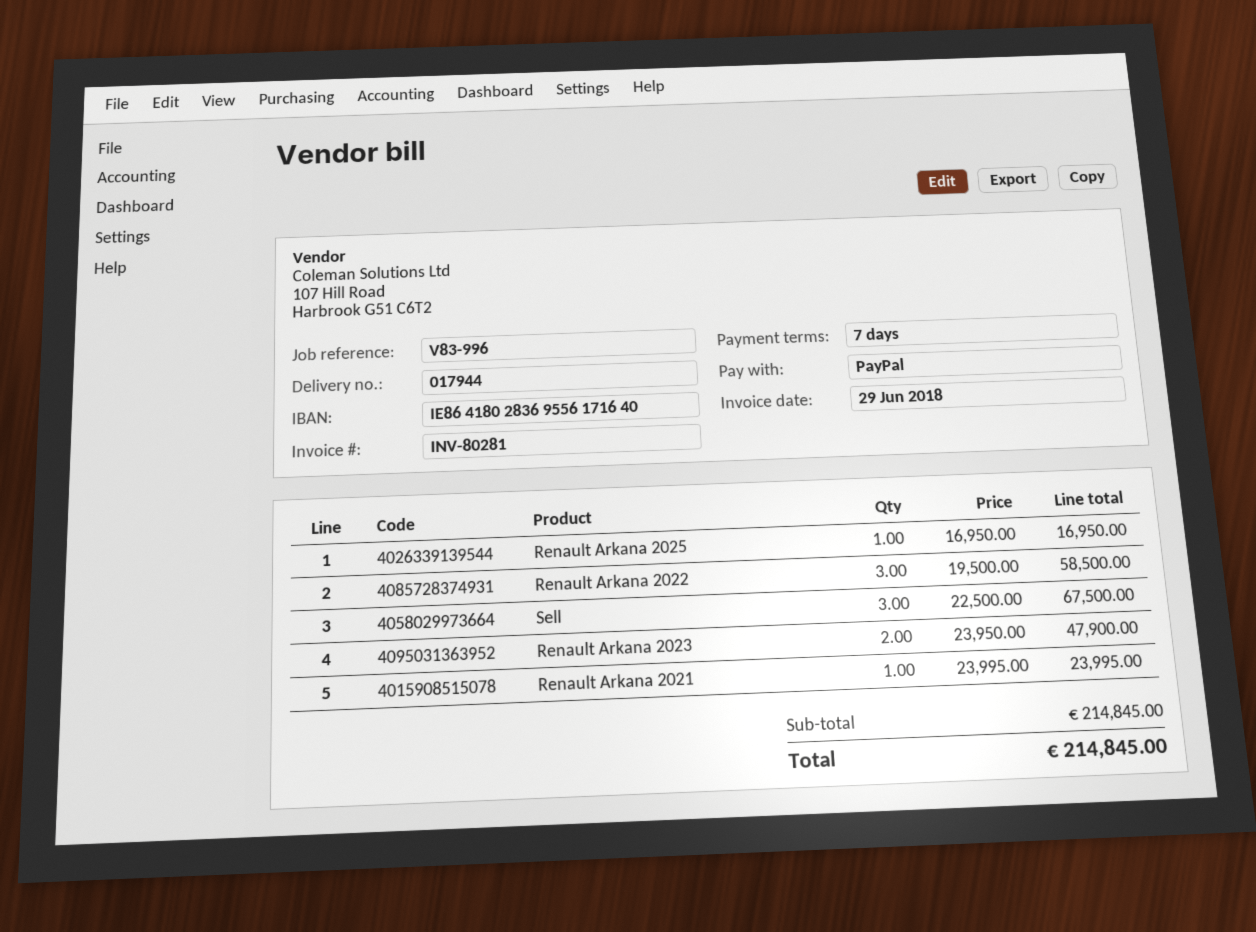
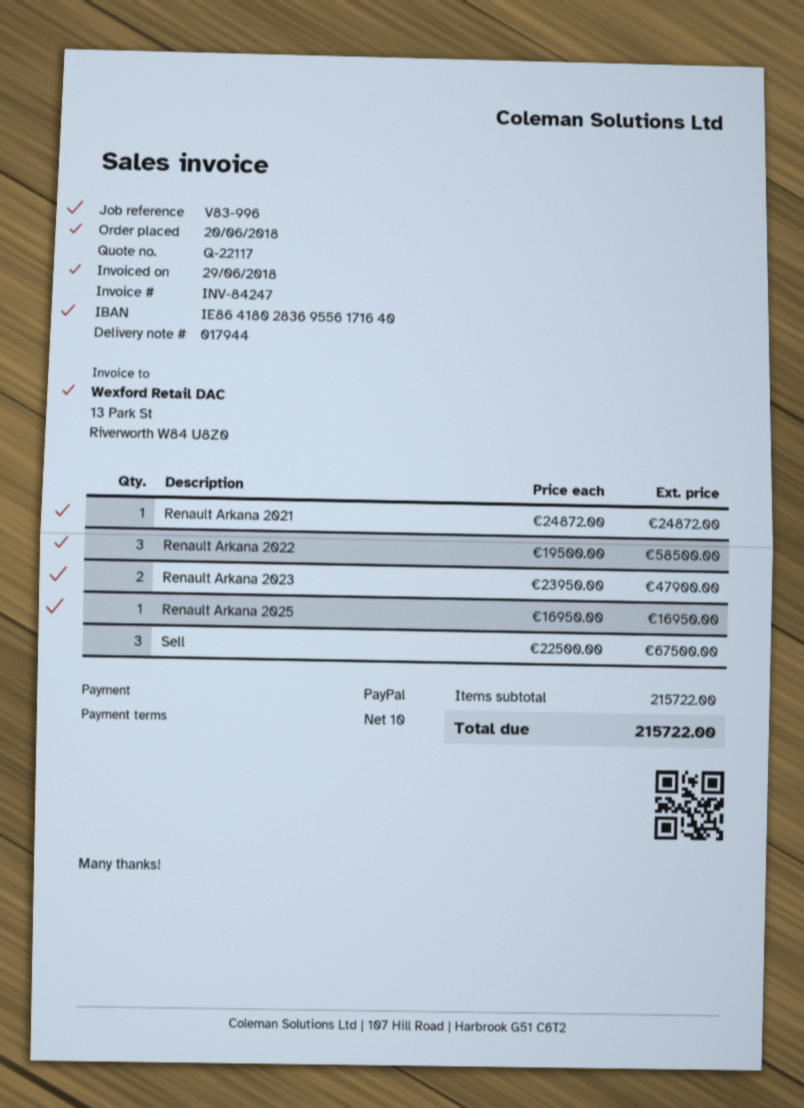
invoice number: INV-80281 -> INV-84247
payment terms: 7 days -> 10 days
Renault Arkana 2021: 1 x 23995.00 = 23995.00 -> 1 x 24872.00 = 24872.00
subtotal: 214845.00 -> 215722.00
total: 214845.00 -> 215722.00

